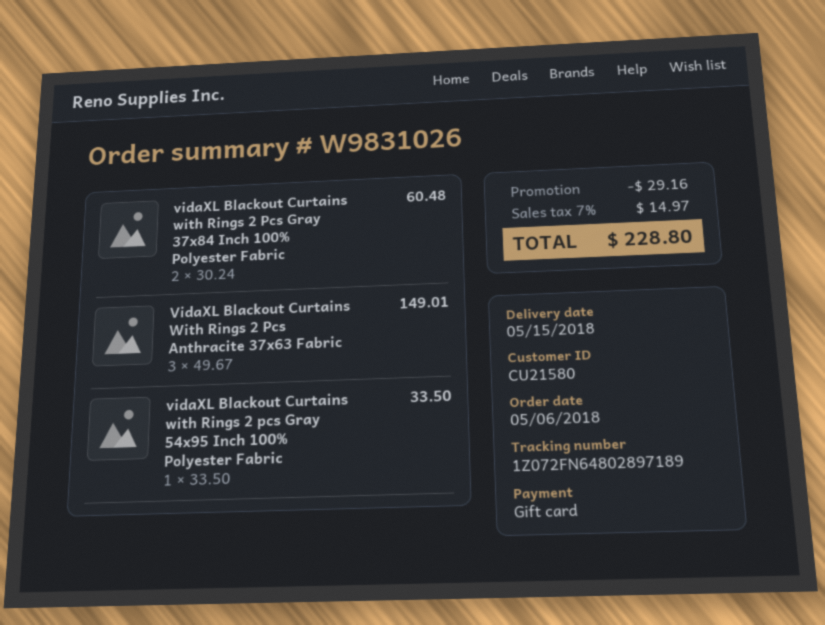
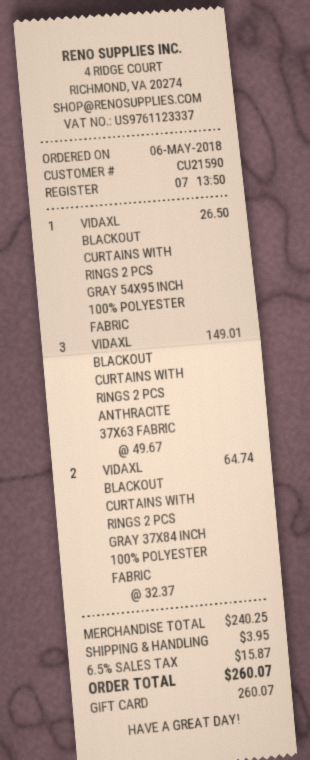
customer number: CU21580 -> CU21590
vidaXL Blackout Curtains with Rings 2 Pcs Gray 37x84 Inch 100% Polyester Fabric: 2 x 30.24 = 60.48 -> 2 x 32.37 = 64.74
vidaXL Blackout Curtains with Rings 2 pcs Gray 54x95 Inch 100% Polyester Fabric: 1 x 33.50 = 33.50 -> 1 x 26.50 = 26.50
discount: 29.16 -> none
shipping: none -> 3.95
tax: 7% = 14.97 -> 6.5% = 15.87
total: 228.80 -> 260.07

